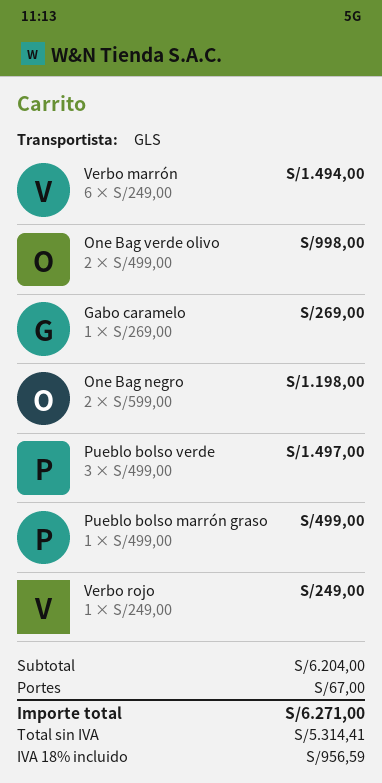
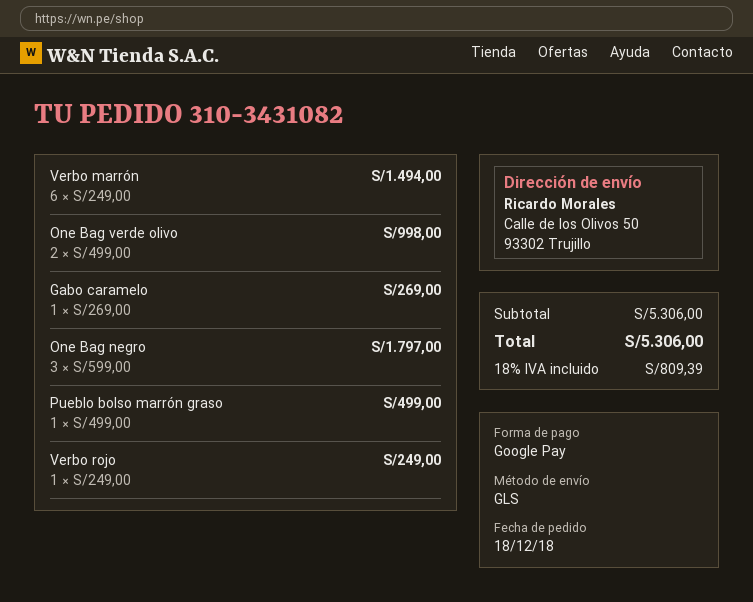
One Bag negro: 2 x 599.00 = 1198.00 -> 3 x 599.00 = 1797.00
Pueblo bolso verde: 3 x 499.00 = 1497.00 -> none
subtotal: 6204.00 -> 5306.00
shipping: 67.00 -> none
tax: 18% = 956.59 -> 18% = 809.39
total: 6271.00 -> 5306.00

